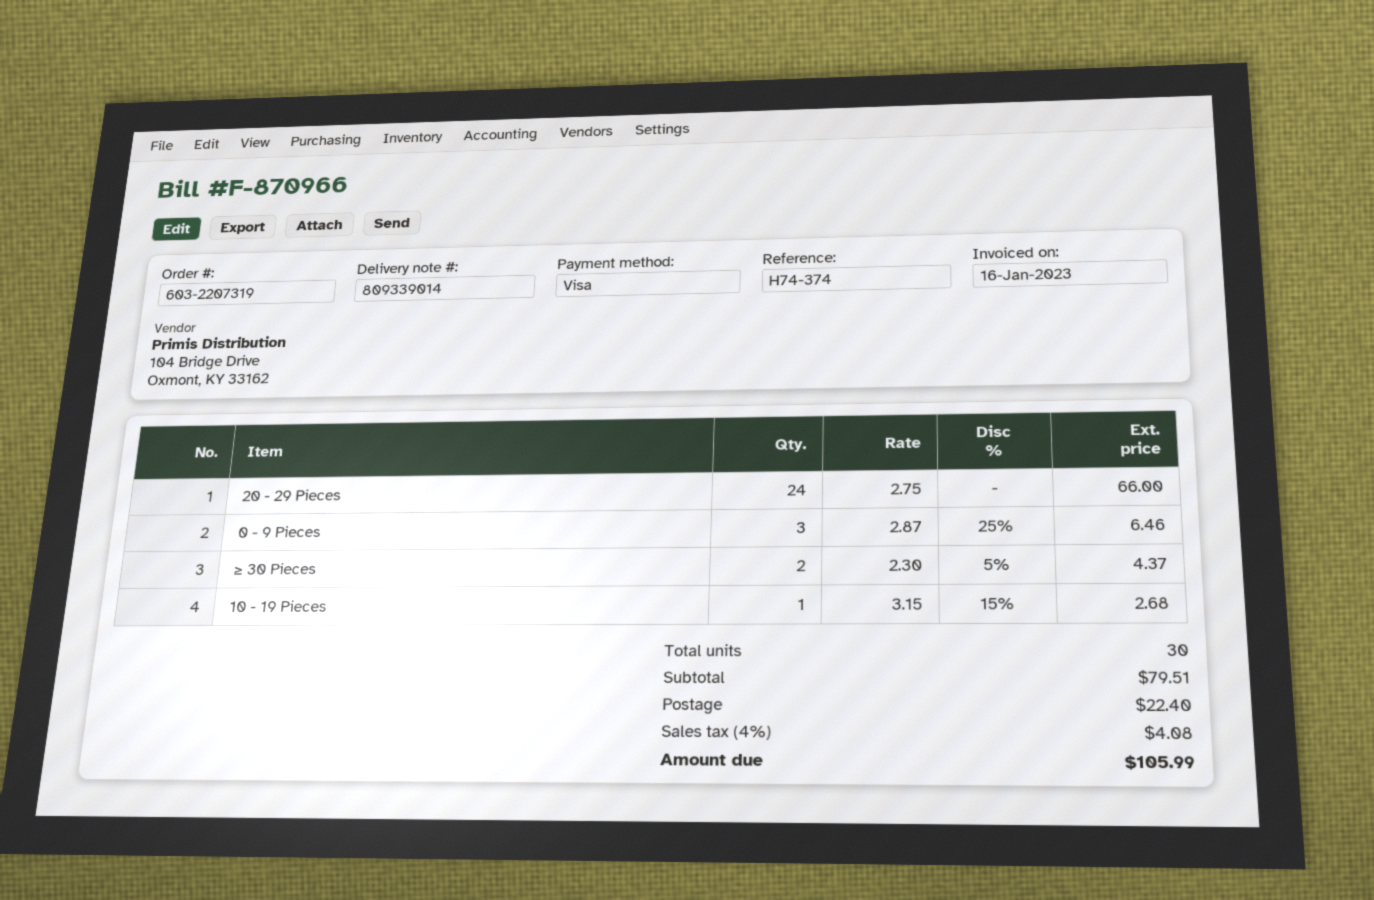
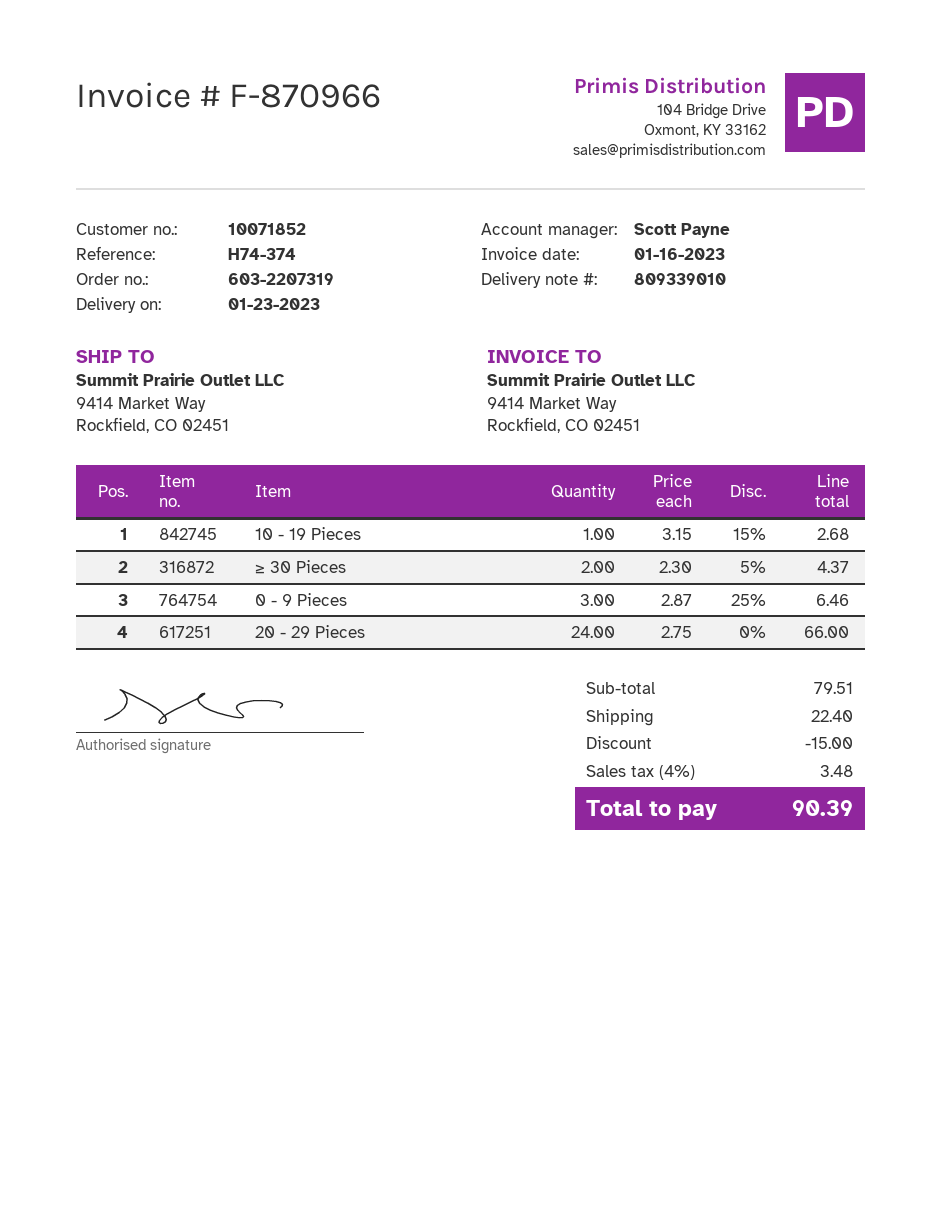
delivery note number: 809339014 -> 809339010
discount: none -> 15.00
tax: 4% = 4.08 -> 4% = 3.48
total: 105.99 -> 90.39

